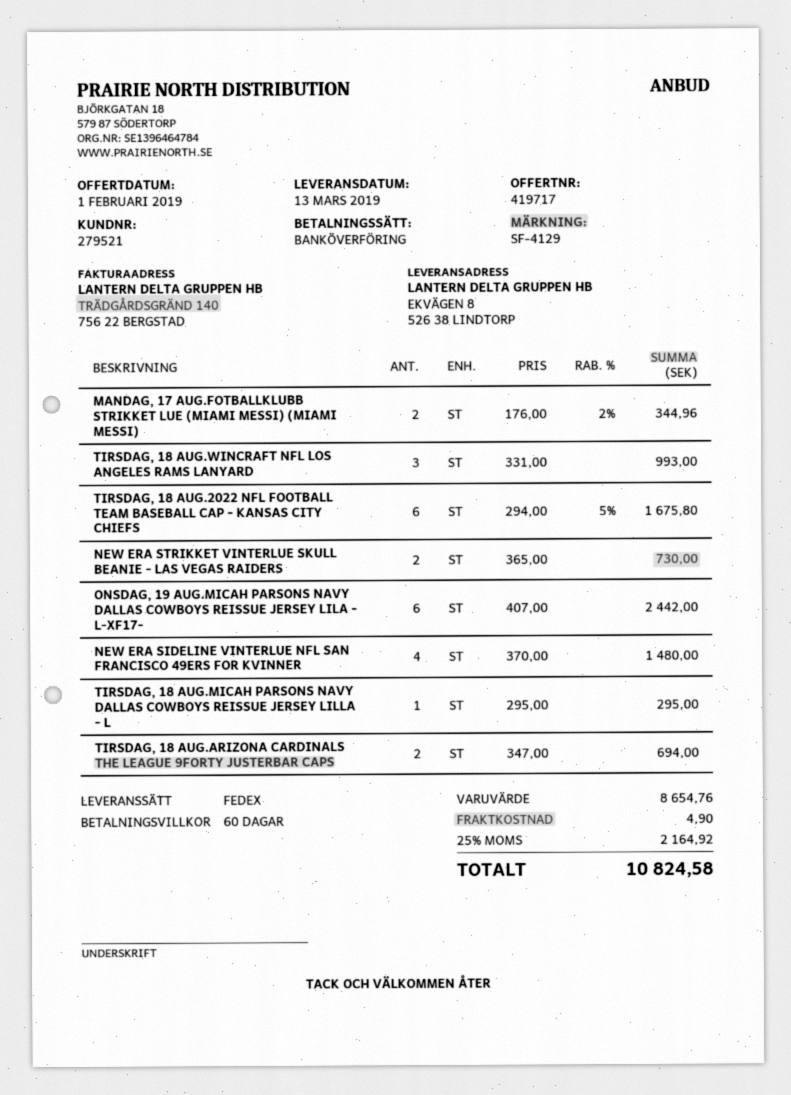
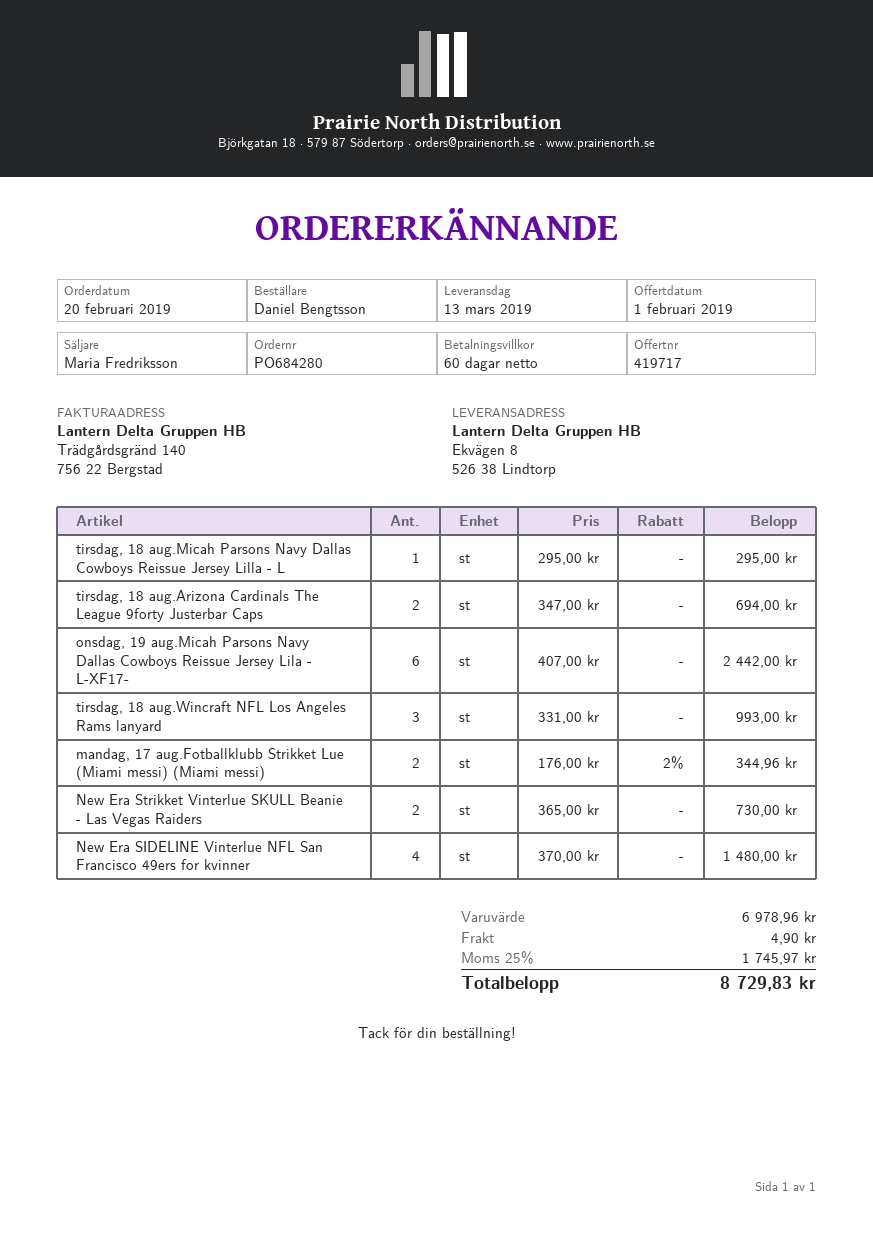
TIRSDAG, 18 AUG.2022 NFL FOOTBALL TEAM BASEBALL CAP - KANSAS CITY CHIEFS: 6 x 294.00 - 5% = 1675.80 -> none
subtotal: 8654.76 -> 6978.96
tax: 25% = 2164.92 -> 25% = 1745.97
total: 10824.58 -> 8729.83

